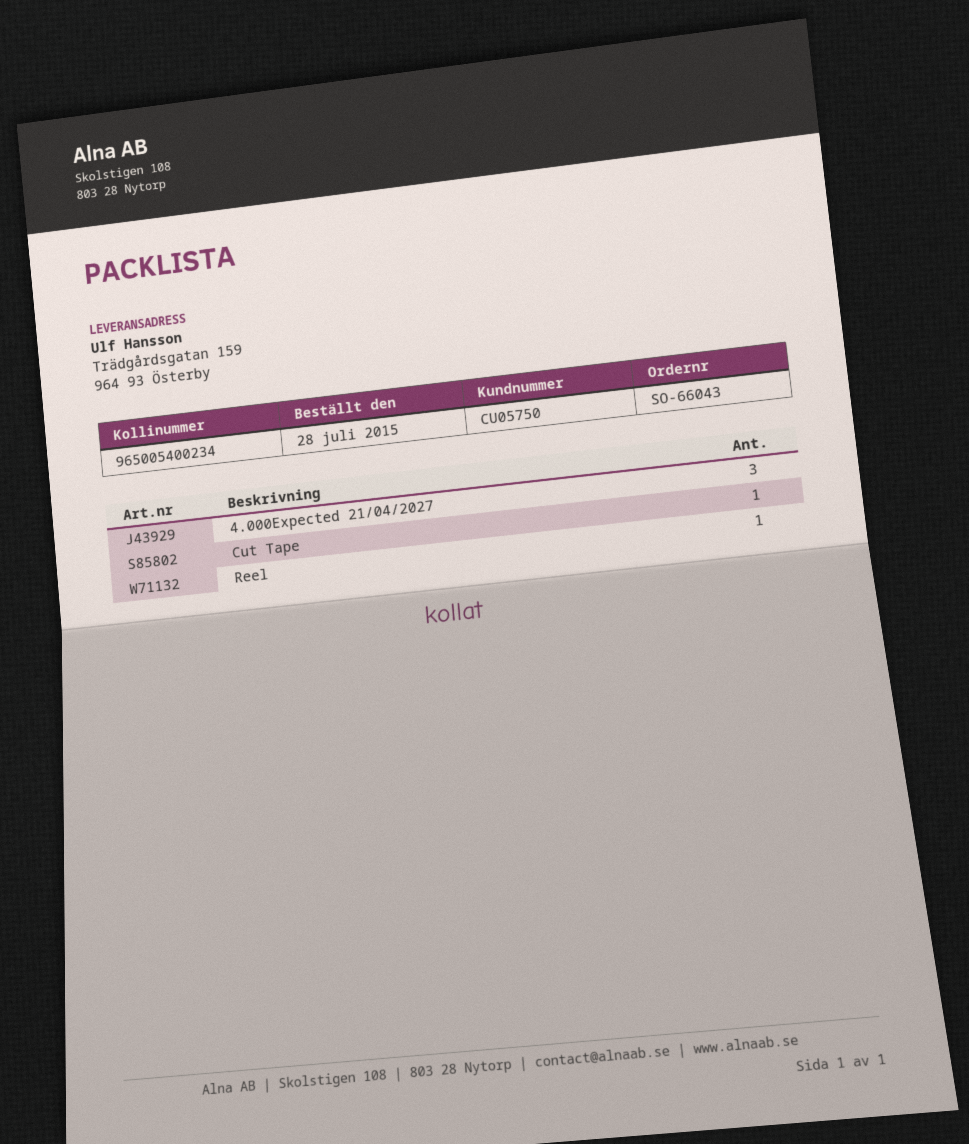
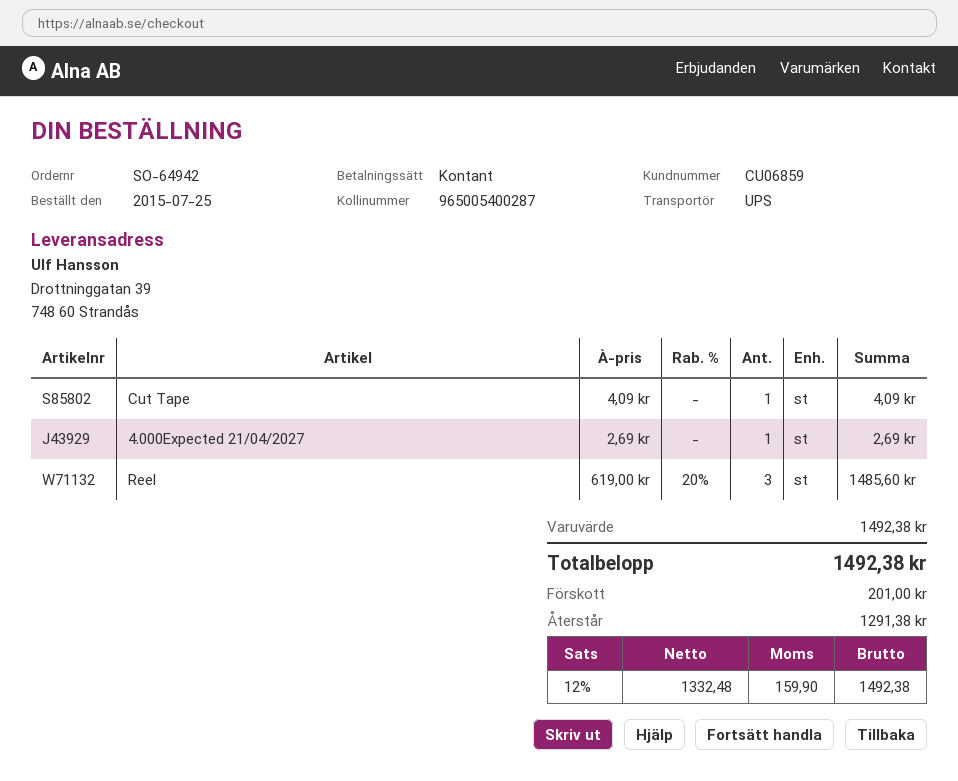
order number: SO-66043 -> SO-64942
order date: 2015-07-28 -> 2015-07-25
customer number: CU05750 -> CU06859
tracking number: 965005400234 -> 965005400287
ship to: Trädgårdsgatan 159, 964 93 Österby -> Drottninggatan 39, 748 60 Strandås
4.000Expected 21/04/2027: 3 -> 1
Reel: 1 -> 3

